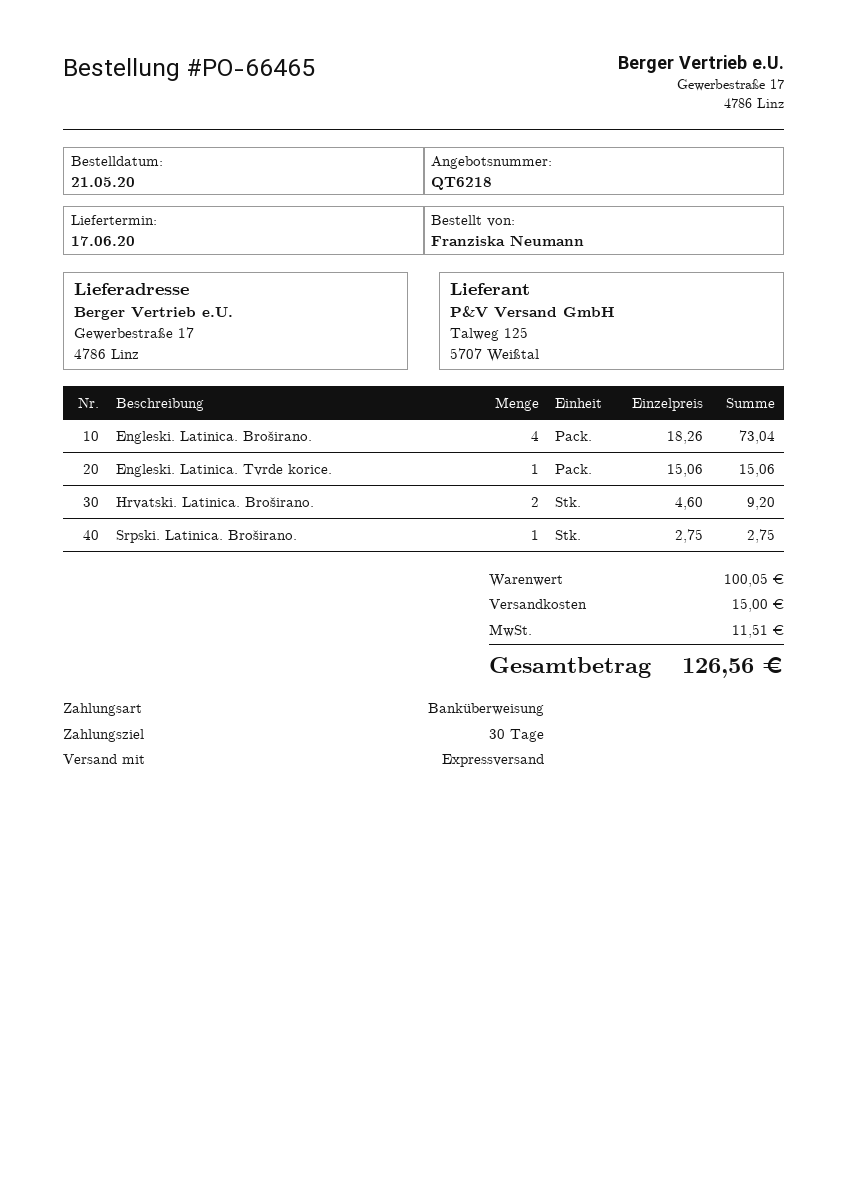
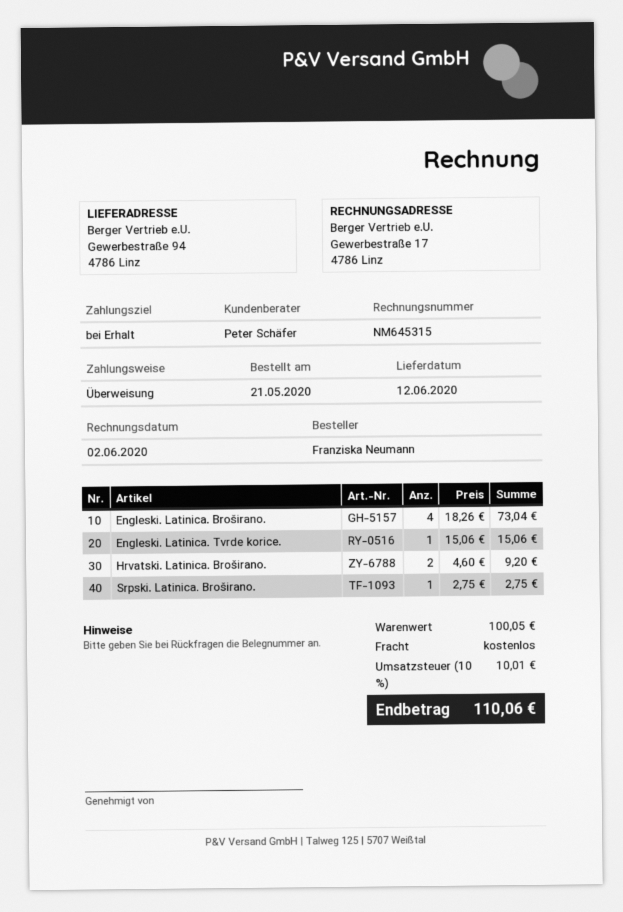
delivery date: 2020-06-17 -> 2020-06-12
payment terms: 30 days -> on receipt
ship to: Gewerbestraße 17, 4786 Linz -> Gewerbestraße 94, 4786 Linz
shipping: 15.00 -> 0.00
tax: 11.51 -> 10.01
total: 126.56 -> 110.06

